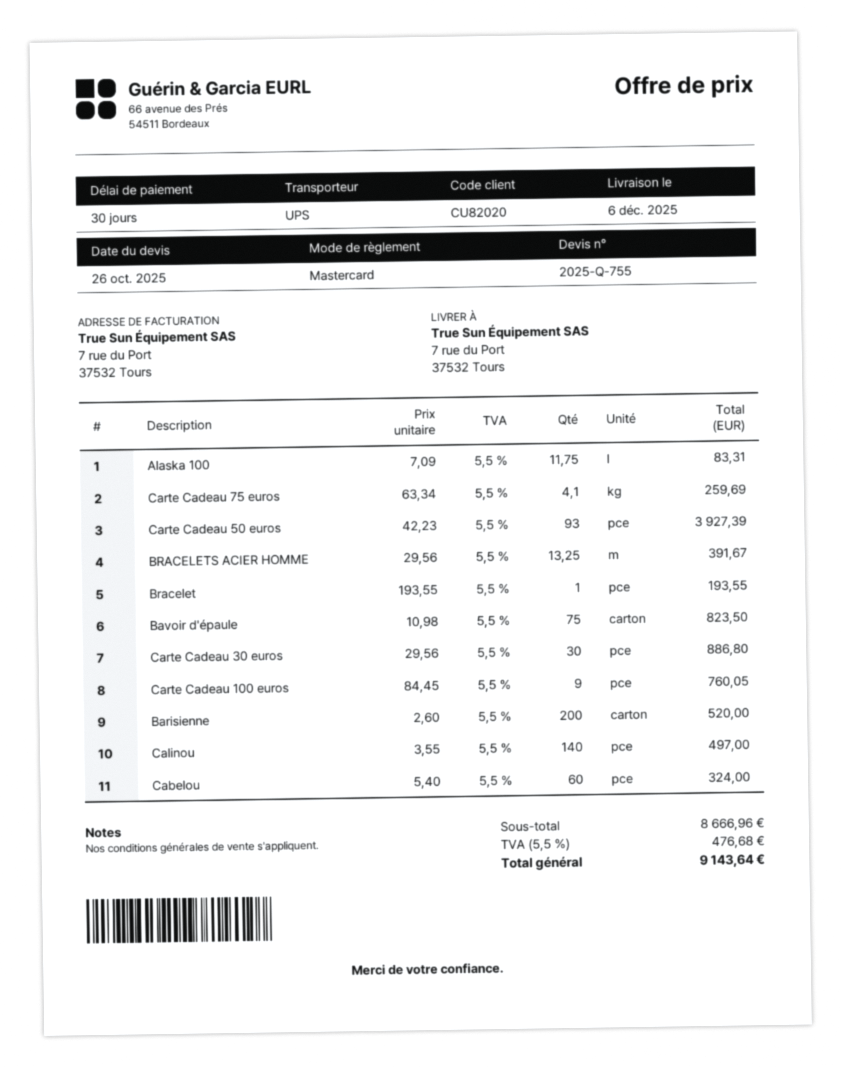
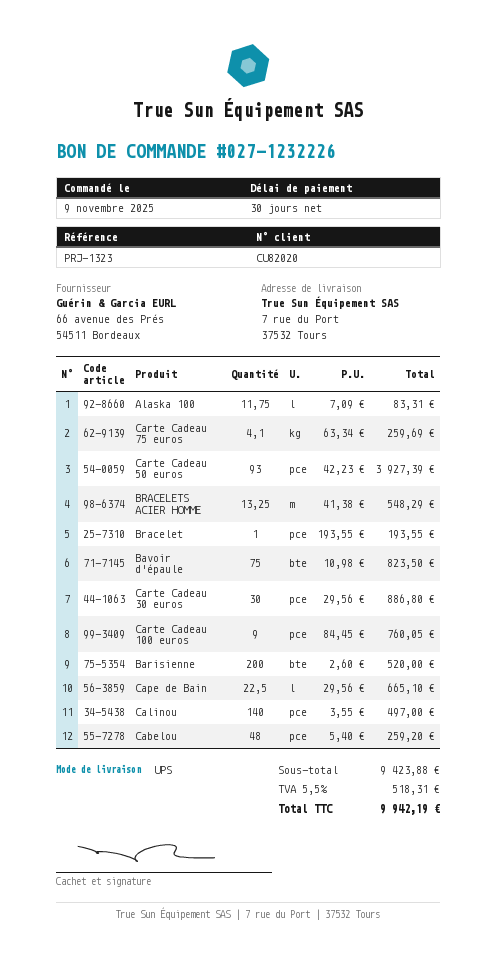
BRACELETS ACIER HOMME: 13.25 x 29.56 = 391.67 -> 13.25 x 41.38 = 548.29
Cabelou: 60 x 5.40 = 324.00 -> 48 x 5.40 = 259.20
Cape de Bain: none -> 22.5 x 29.56 = 665.10
subtotal: 8666.96 -> 9423.88
tax: 5.5% = 476.68 -> 5.5% = 518.31
total: 9143.64 -> 9942.19

